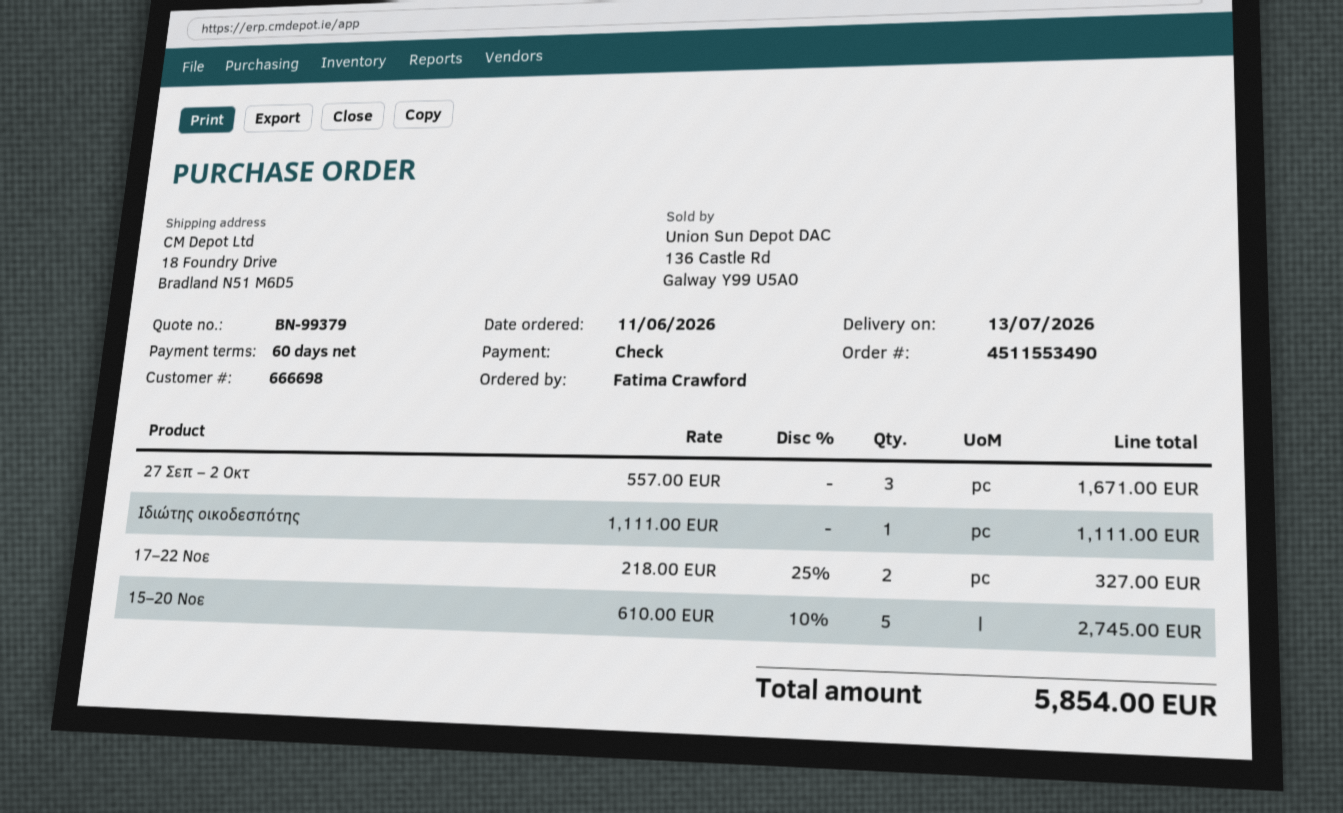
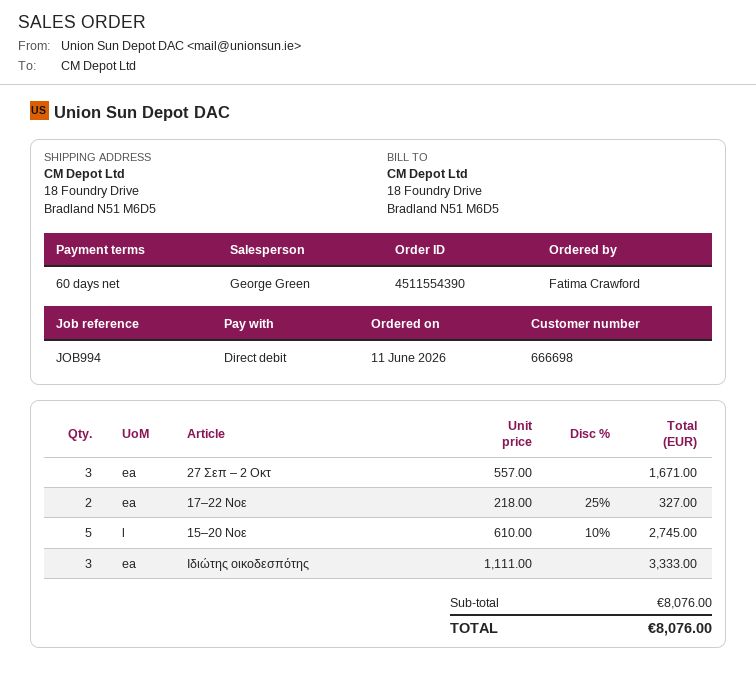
order number: 4511553490 -> 4511554390
payment method: cheque -> direct debit
Ιδιώτης οικοδεσπότης: 1 x 1111.00 = 1111.00 -> 3 x 1111.00 = 3333.00
total: 5854.00 -> 8076.00

